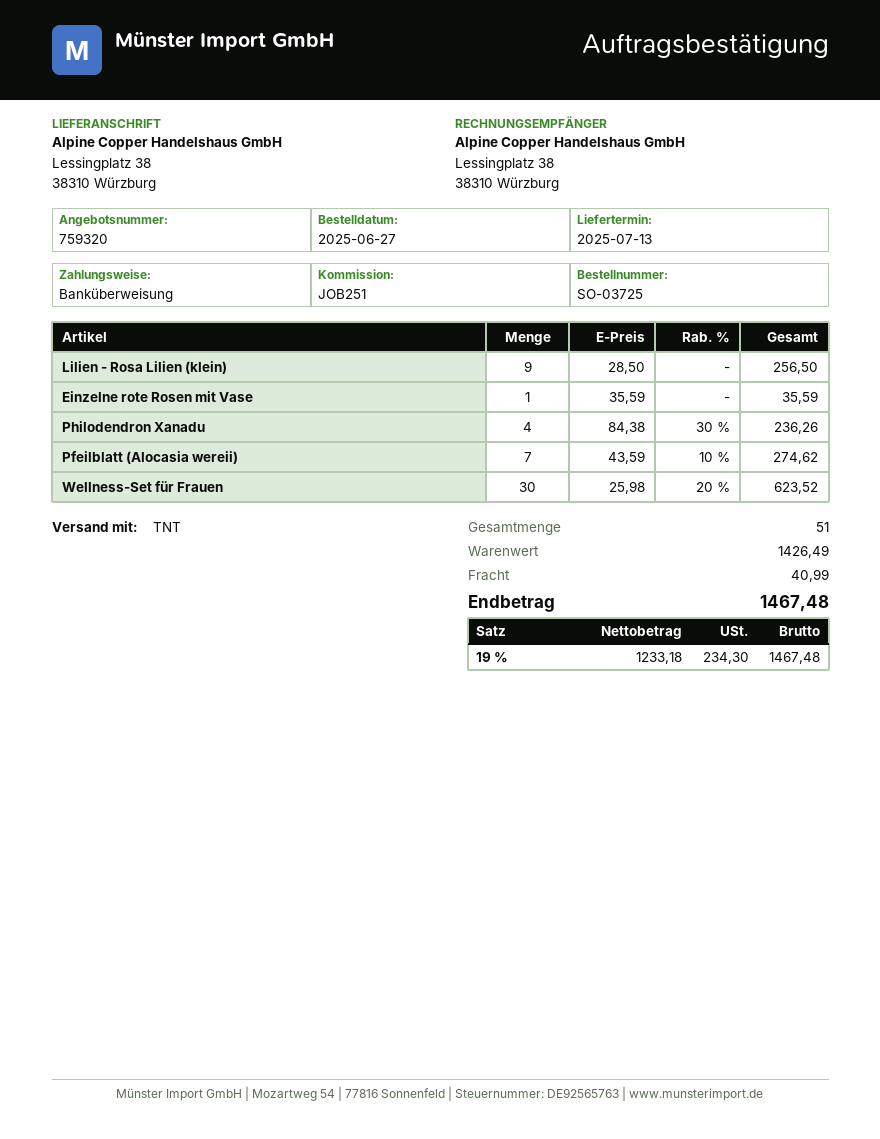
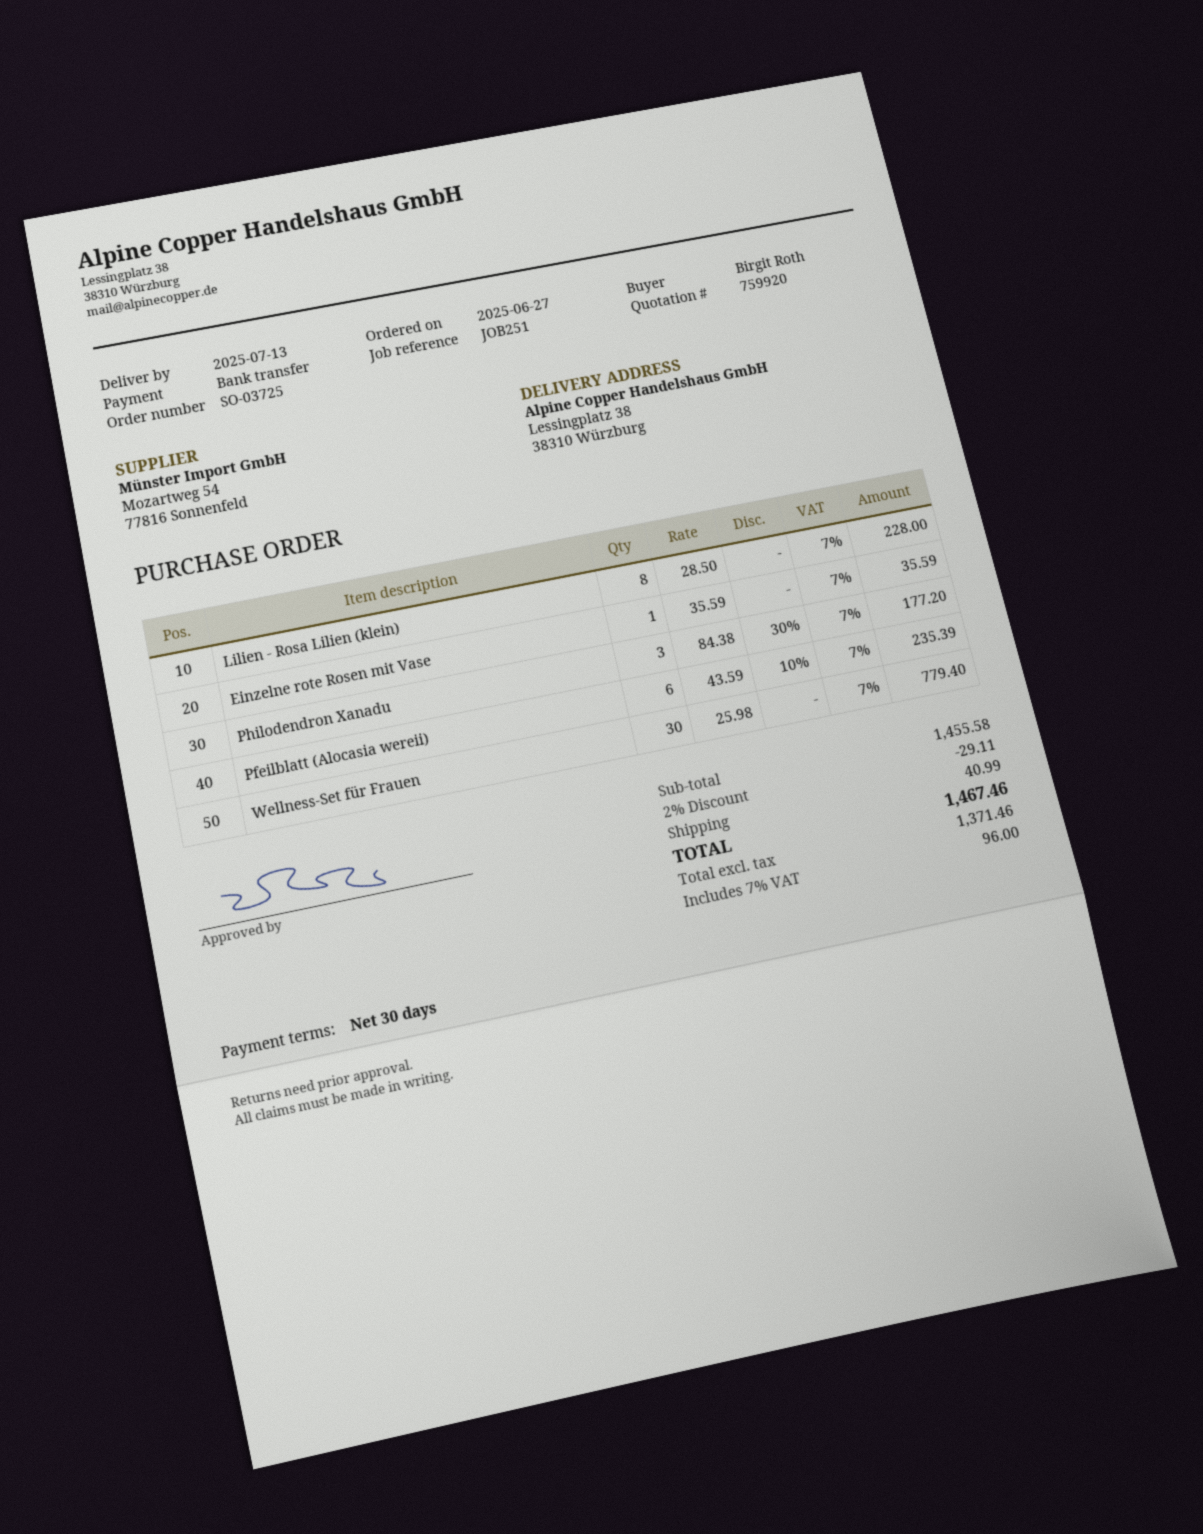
quote number: 759320 -> 759920
Lilien - Rosa Lilien (klein): 9 x 28.50 = 256.50 -> 8 x 28.50 = 228.00
Philodendron Xanadu: 4 x 84.38 - 30% = 236.26 -> 3 x 84.38 - 30% = 177.20
Pfeilblatt (Alocasia wereii): 7 x 43.59 - 10% = 274.62 -> 6 x 43.59 - 10% = 235.39
Wellness-Set für Frauen: 30 x 25.98 - 20% = 623.52 -> 30 x 25.98 = 779.40
subtotal: 1426.49 -> 1455.58
discount: none -> 2% = 29.11
net: 1233.18 -> 1371.46
tax: 19% = 234.30 -> 7% = 96.00
total: 1467.48 -> 1467.46

